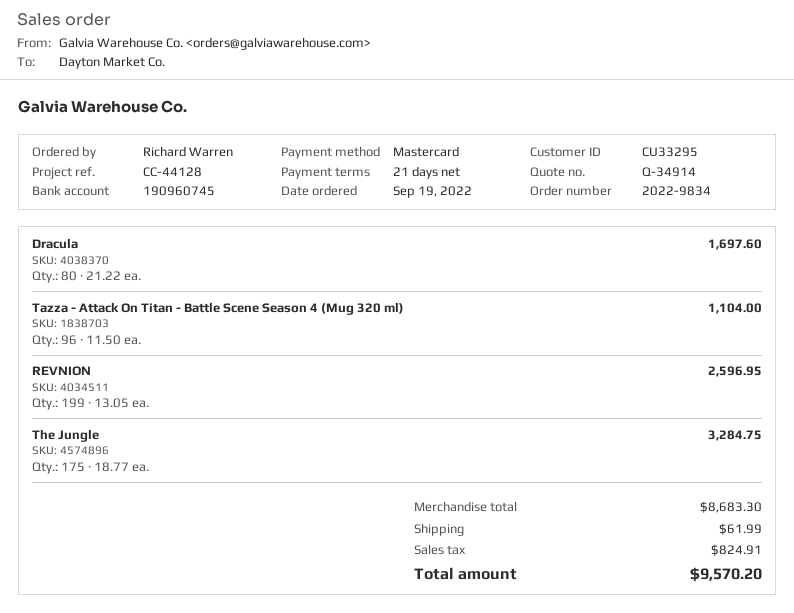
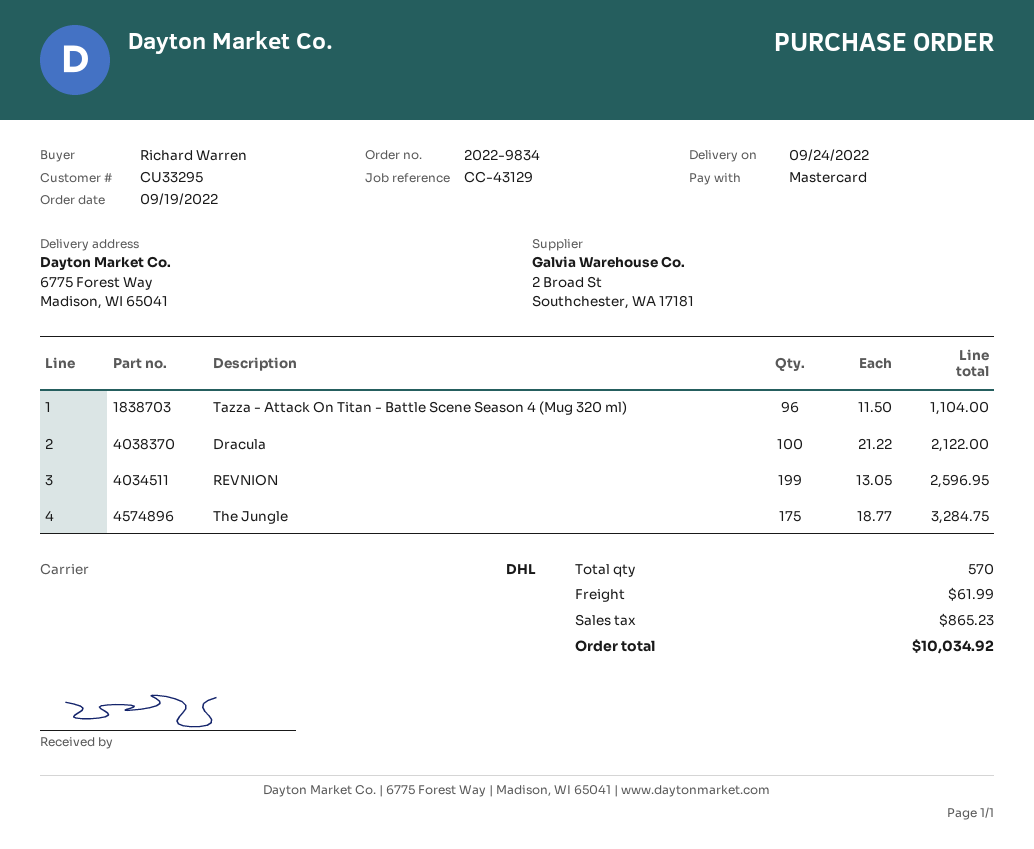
reference: CC-44128 -> CC-43129
Dracula: 80 x 21.22 = 1697.60 -> 100 x 21.22 = 2122.00
tax: 824.91 -> 865.23
total: 9570.20 -> 10034.92

